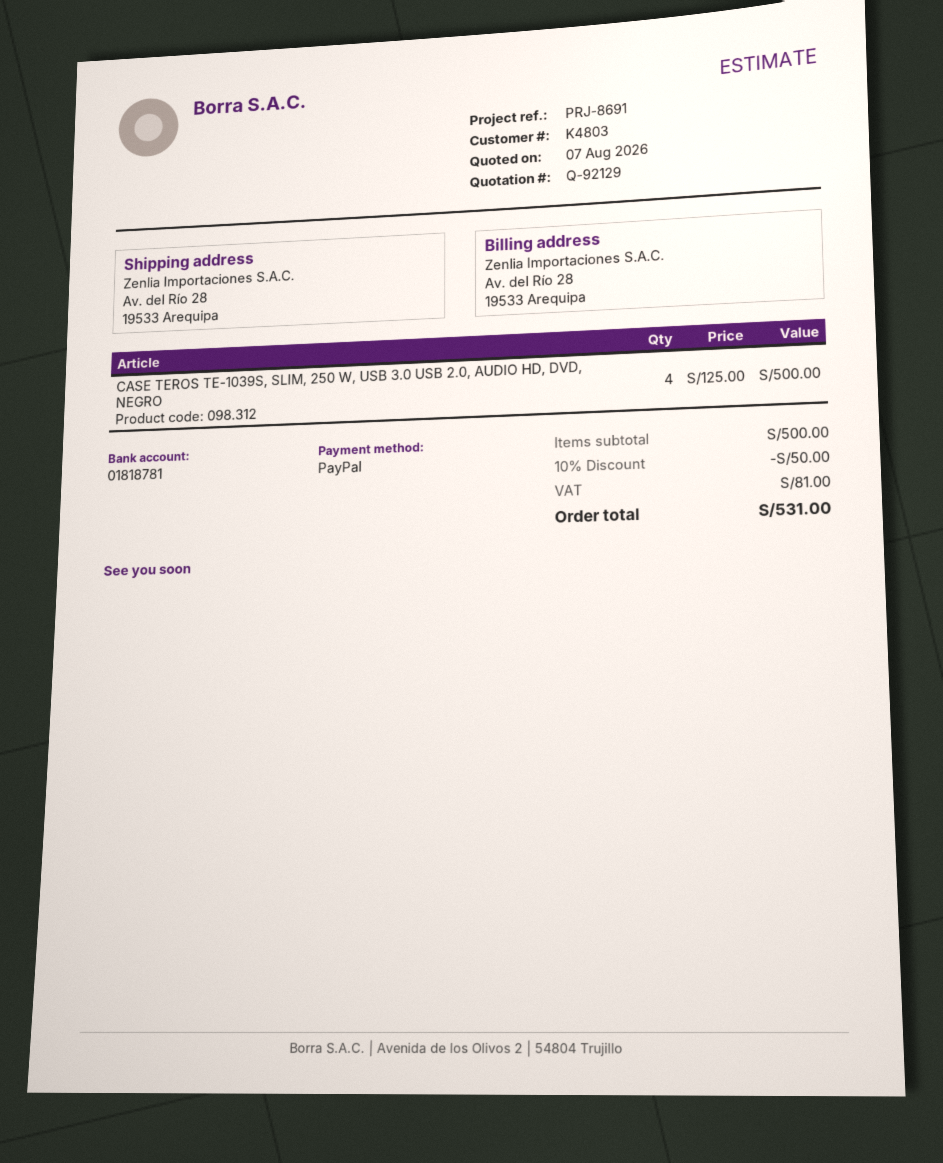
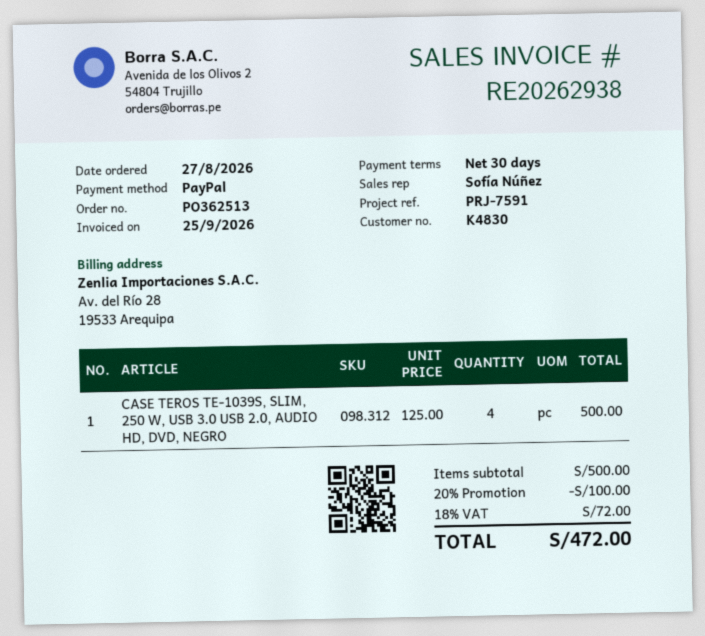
customer number: K4803 -> K4830
reference: PRJ-8691 -> PRJ-7591
discount: 10% = 50.00 -> 20% = 100.00
tax: 81.00 -> 72.00
total: 531.00 -> 472.00

